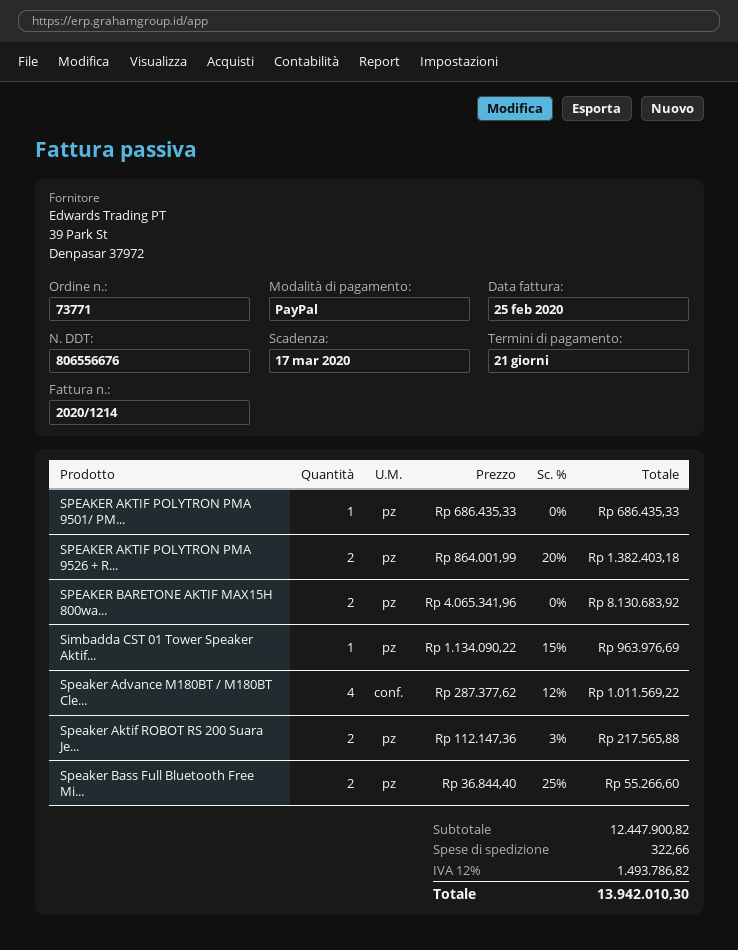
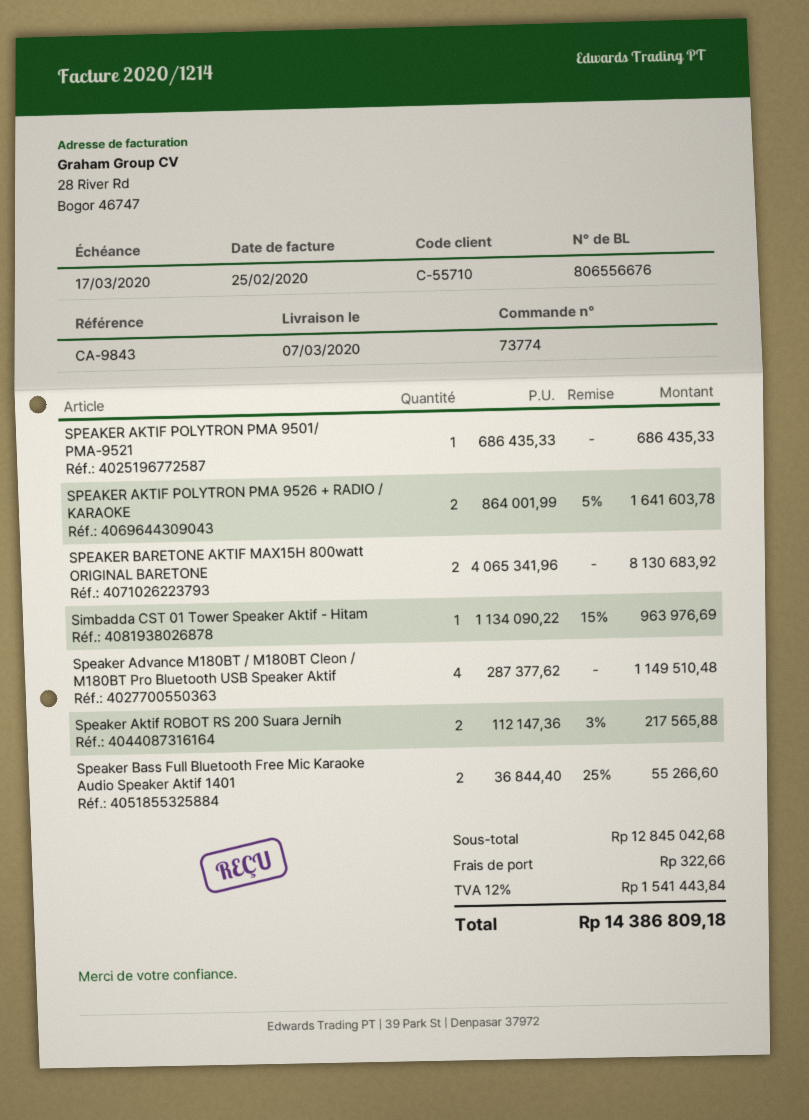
order number: 73771 -> 73774
SPEAKER AKTIF POLYTRON PMA 9526 + R...: 2 x 864001.99 - 20% = 1382403.18 -> 2 x 864001.99 - 5% = 1641603.78
Speaker Advance M180BT / M180BT Cle...: 4 x 287377.62 - 12% = 1011569.22 -> 4 x 287377.62 = 1149510.48
subtotal: 12447900.82 -> 12845042.68
tax: 12% = 1493786.82 -> 12% = 1541443.84
total: 13942010.30 -> 14386809.18

